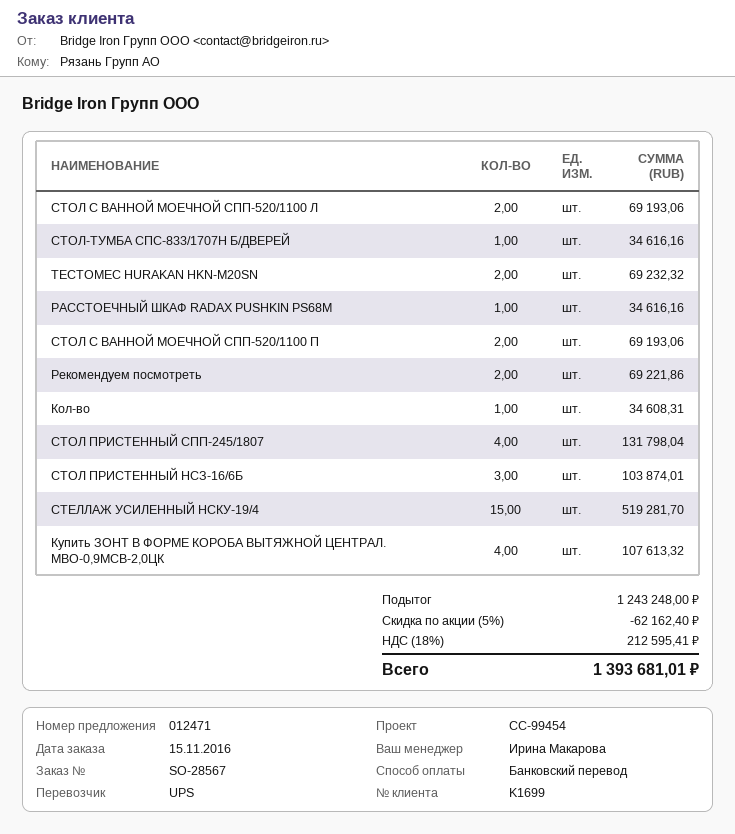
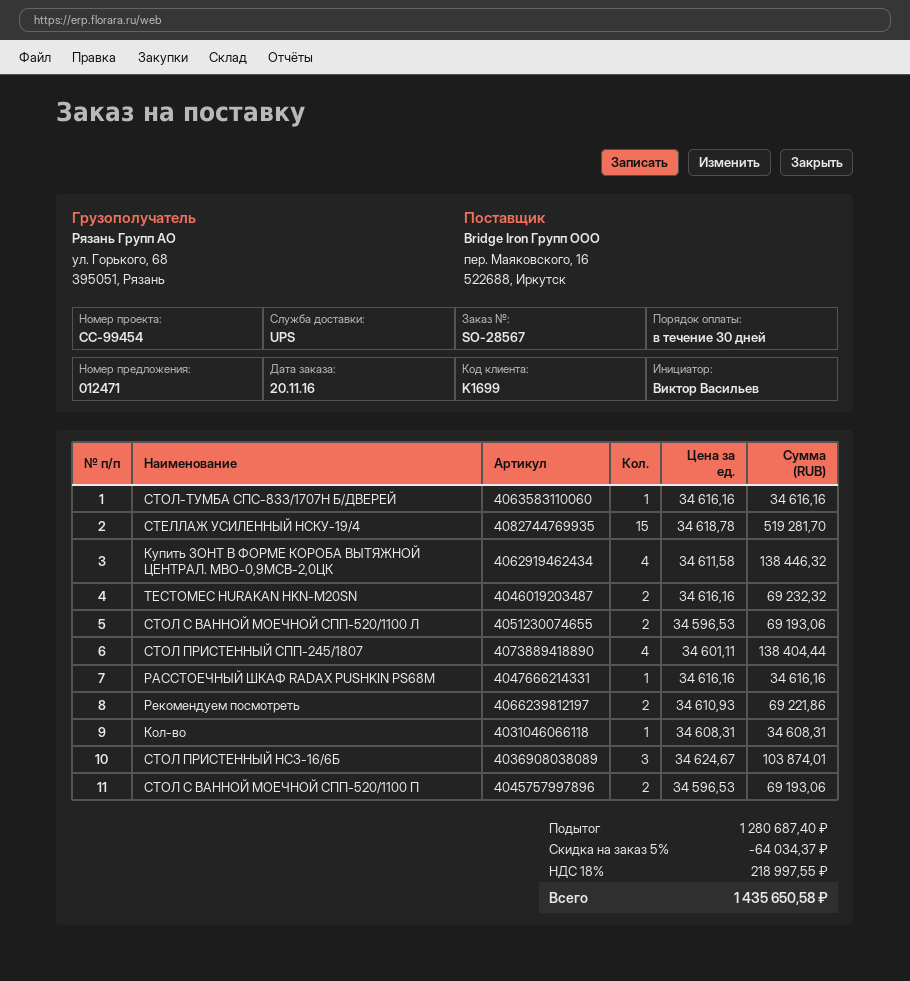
order date: 2016-11-15 -> 2016-11-20
СТОЛ ПРИСТЕННЫЙ СПП-245/1807: 4 for 131798.04 -> 4 for 138404.44
Купить ЗОНТ В ФОРМЕ КОРОБА ВЫТЯЖНОЙ ЦЕНТРАЛ. МВО-0,9МСВ-2,0ЦК: 4 for 107613.32 -> 4 for 138446.32
subtotal: 1243248.00 -> 1280687.40
discount: 5% = 62162.40 -> 5% = 64034.37
tax: 18% = 212595.41 -> 18% = 218997.55
total: 1393681.01 -> 1435650.58

